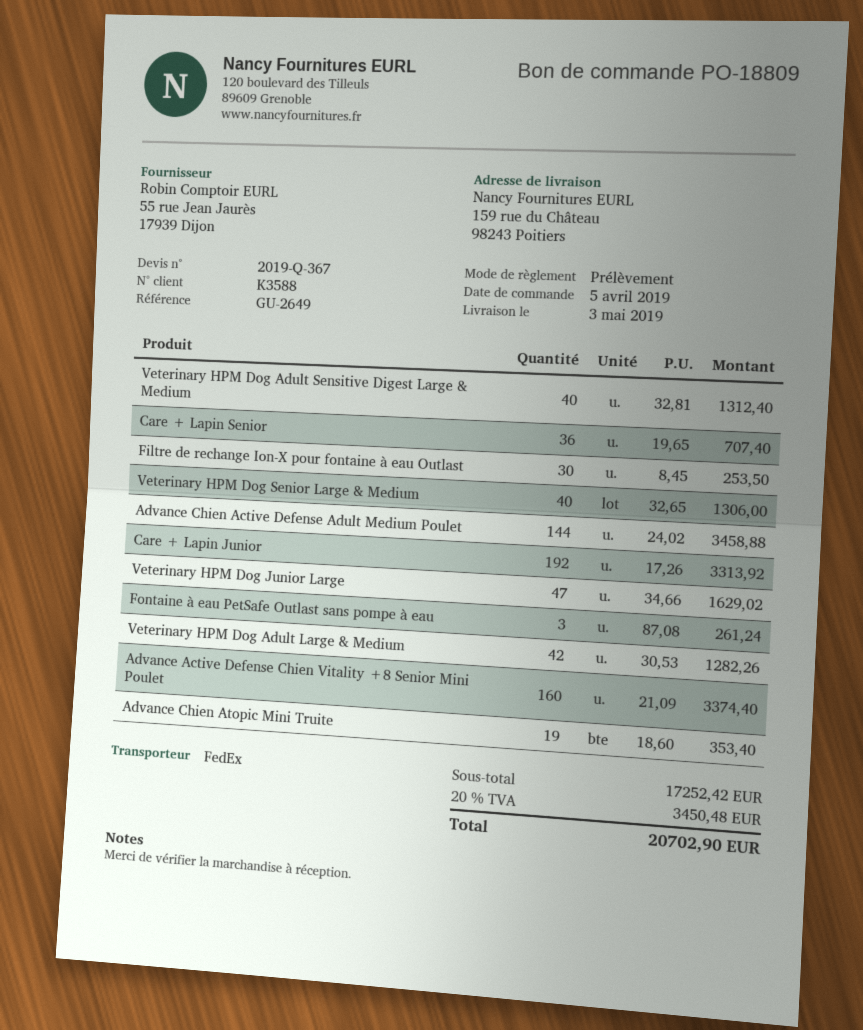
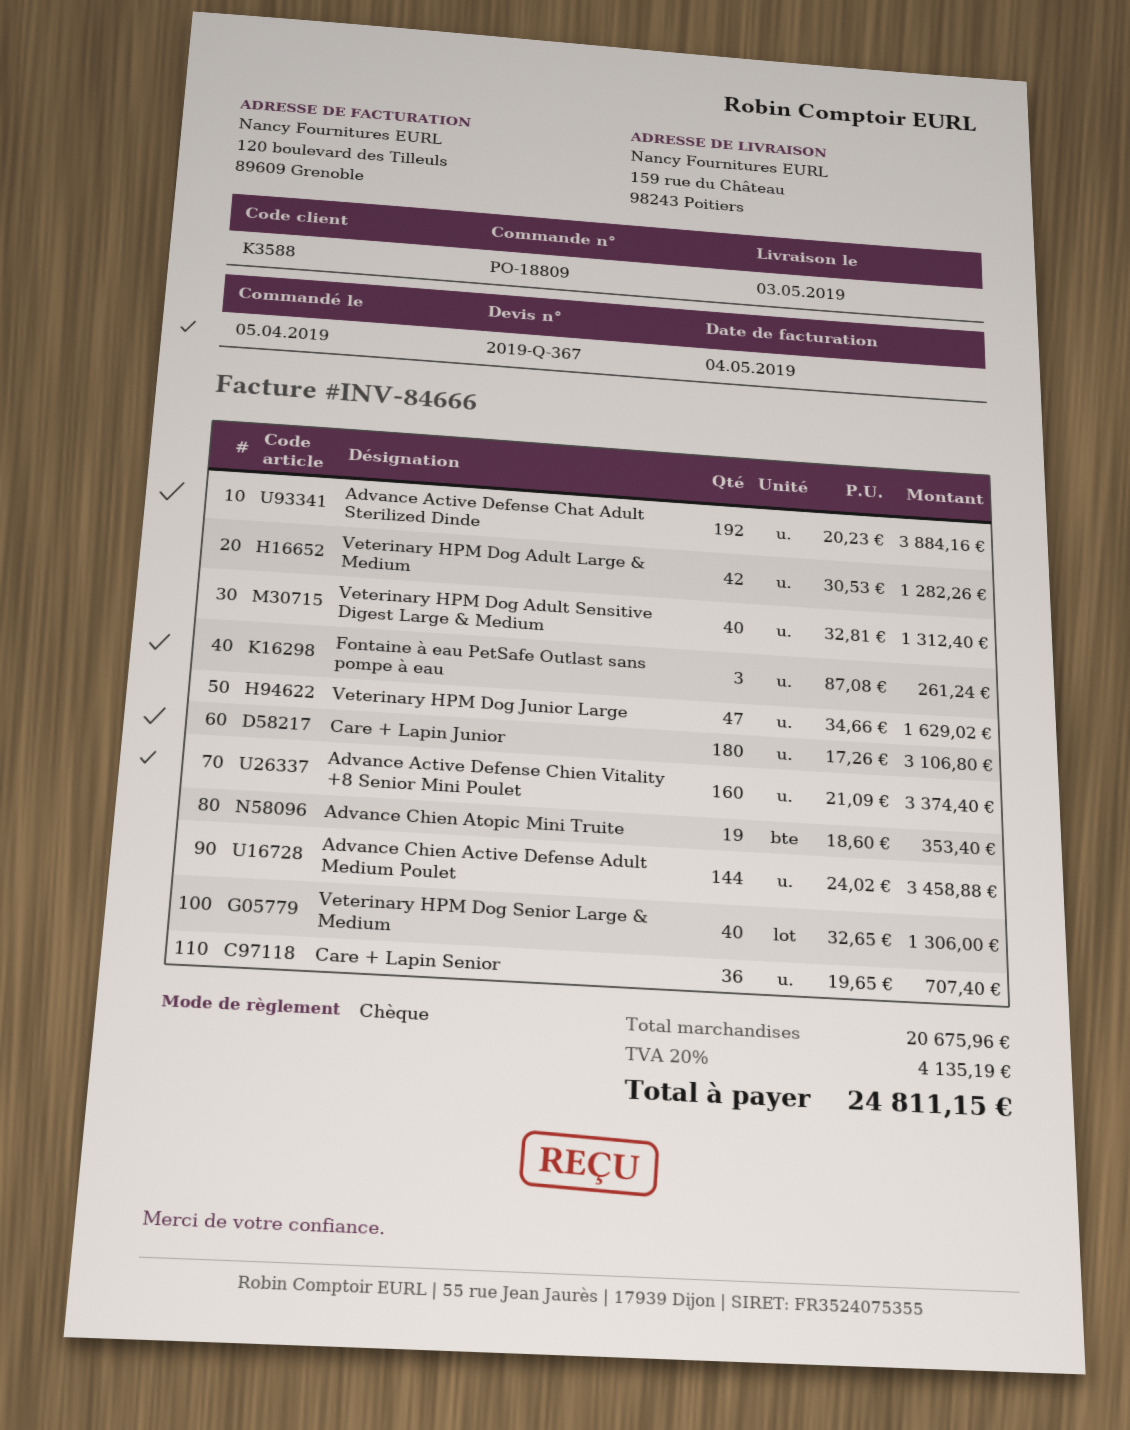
payment method: direct debit -> cheque
Filtre de rechange Ion-X pour fontaine à eau Outlast: 30 x 8.45 = 253.50 -> none
Care + Lapin Junior: 192 x 17.26 = 3313.92 -> 180 x 17.26 = 3106.80
Advance Active Defense Chat Adult Sterilized Dinde: none -> 192 x 20.23 = 3884.16
subtotal: 17252.42 -> 20675.96
tax: 20% = 3450.48 -> 20% = 4135.19
total: 20702.90 -> 24811.15

